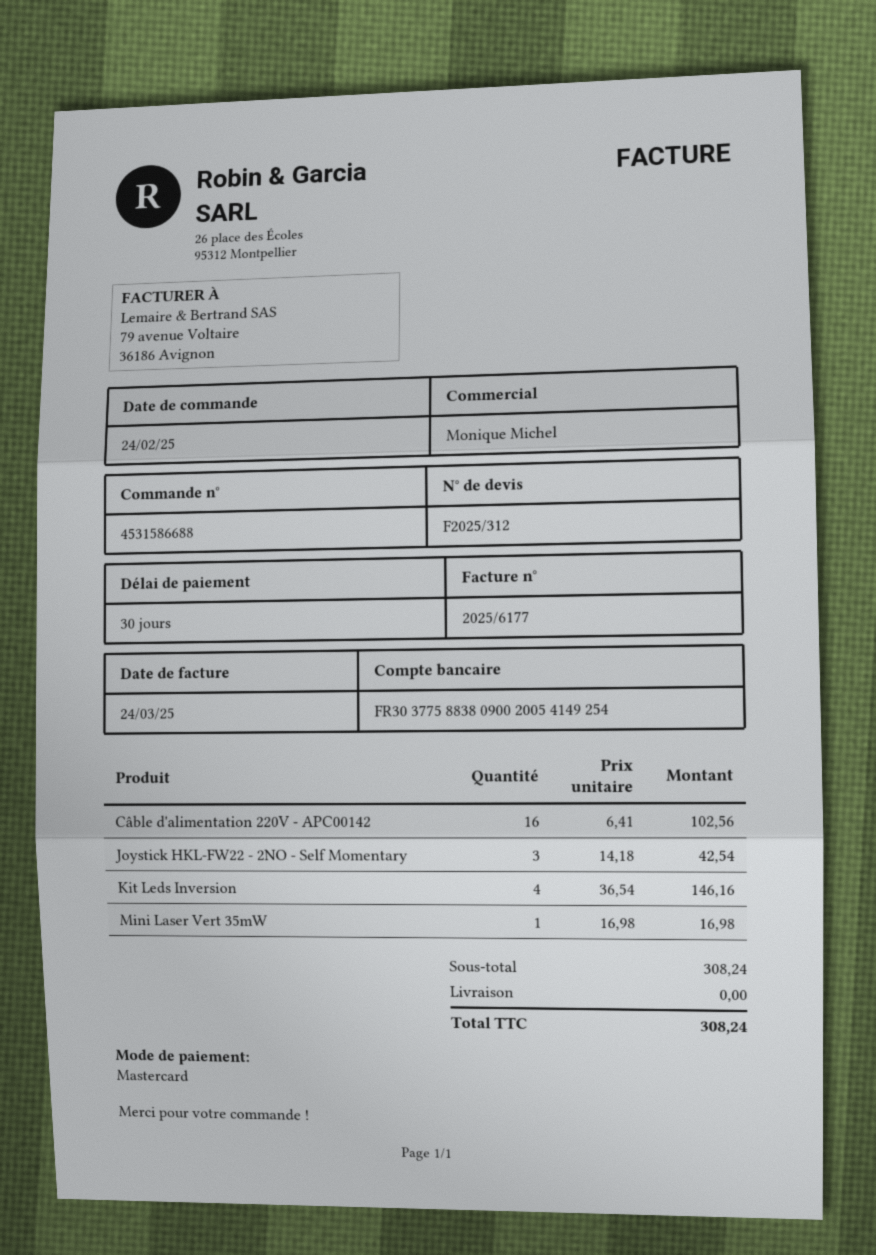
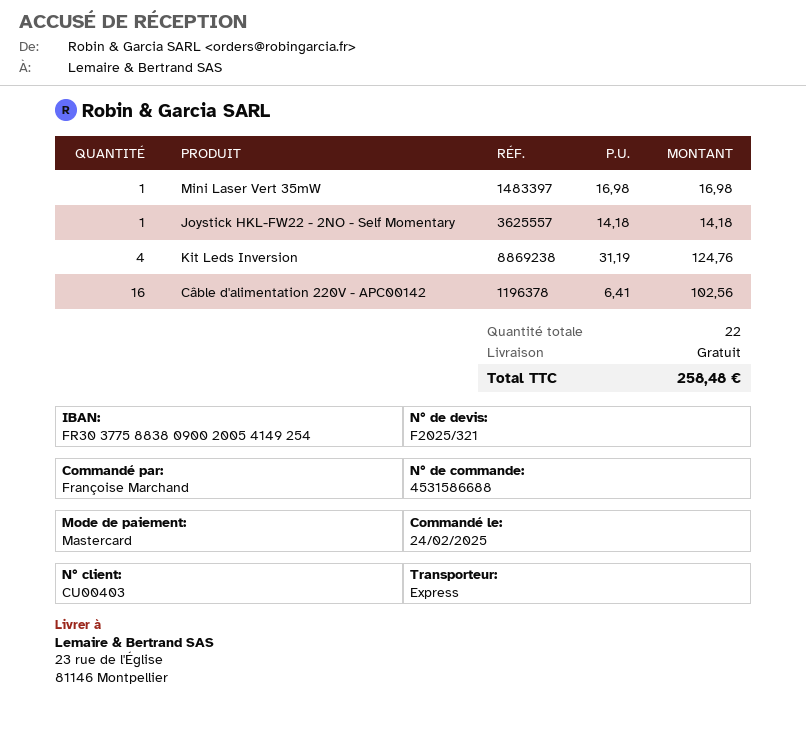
quote number: F2025/312 -> F2025/321
Joystick HKL-FW22 - 2NO - Self Momentary: 3 x 14.18 = 42.54 -> 1 x 14.18 = 14.18
Kit Leds Inversion: 4 x 36.54 = 146.16 -> 4 x 31.19 = 124.76
total: 308.24 -> 258.48

